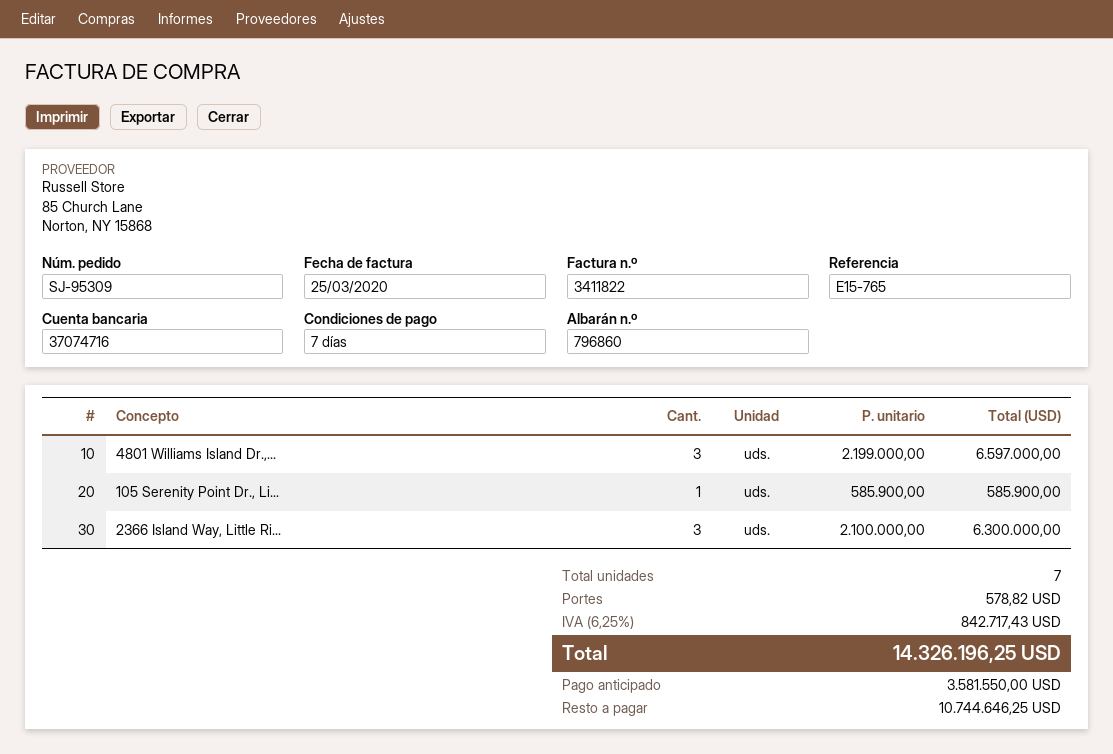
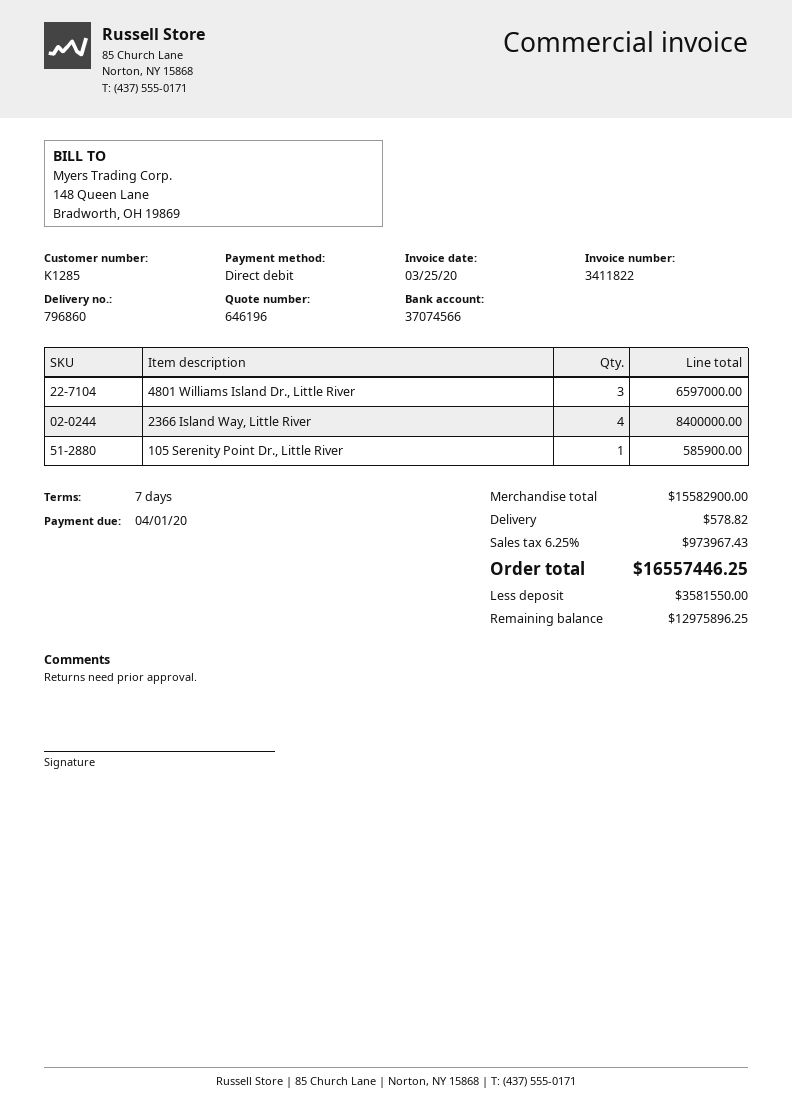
bank account: 37074716 -> 37074566
2366 Island Way, Little Ri...: 3 for 6300000.00 -> 4 for 8400000.00
tax: 6.25% = 842717.43 -> 6.25% = 973967.43
total: 14326196.25 -> 16557446.25
balance: 10744646.25 -> 12975896.25

